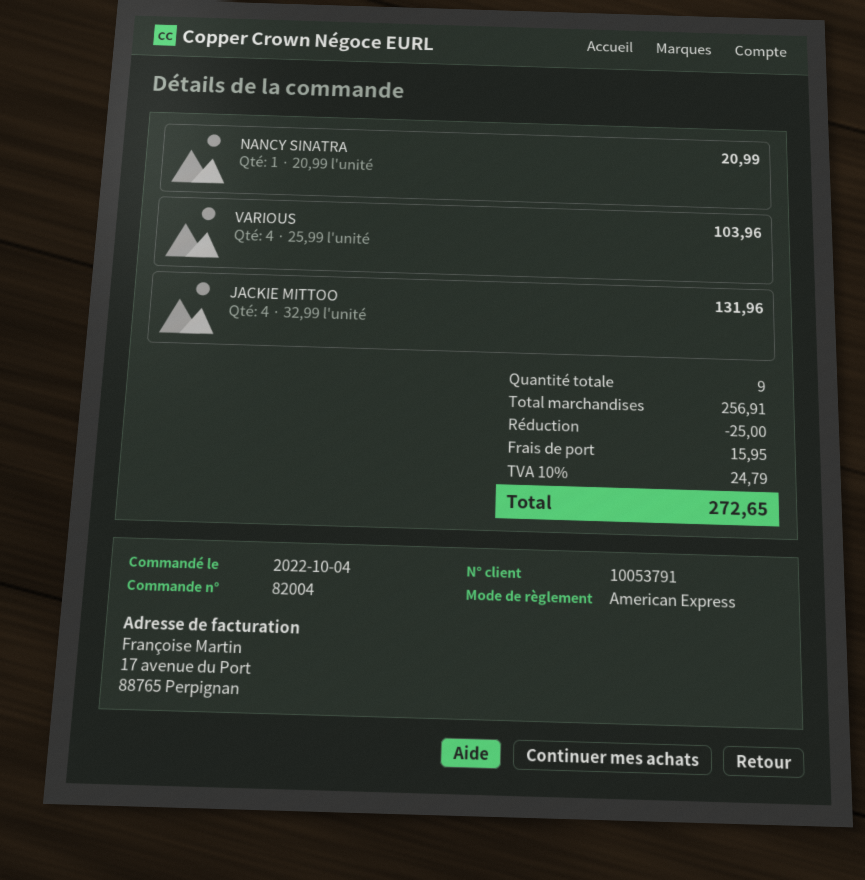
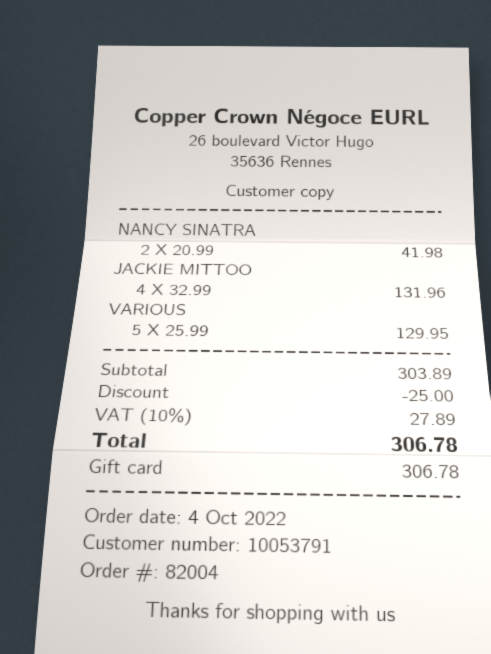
payment method: American Express -> gift card
NANCY SINATRA: 1 x 20.99 = 20.99 -> 2 x 20.99 = 41.98
VARIOUS: 4 x 25.99 = 103.96 -> 5 x 25.99 = 129.95
subtotal: 256.91 -> 303.89
shipping: 15.95 -> none
tax: 10% = 24.79 -> 10% = 27.89
total: 272.65 -> 306.78

